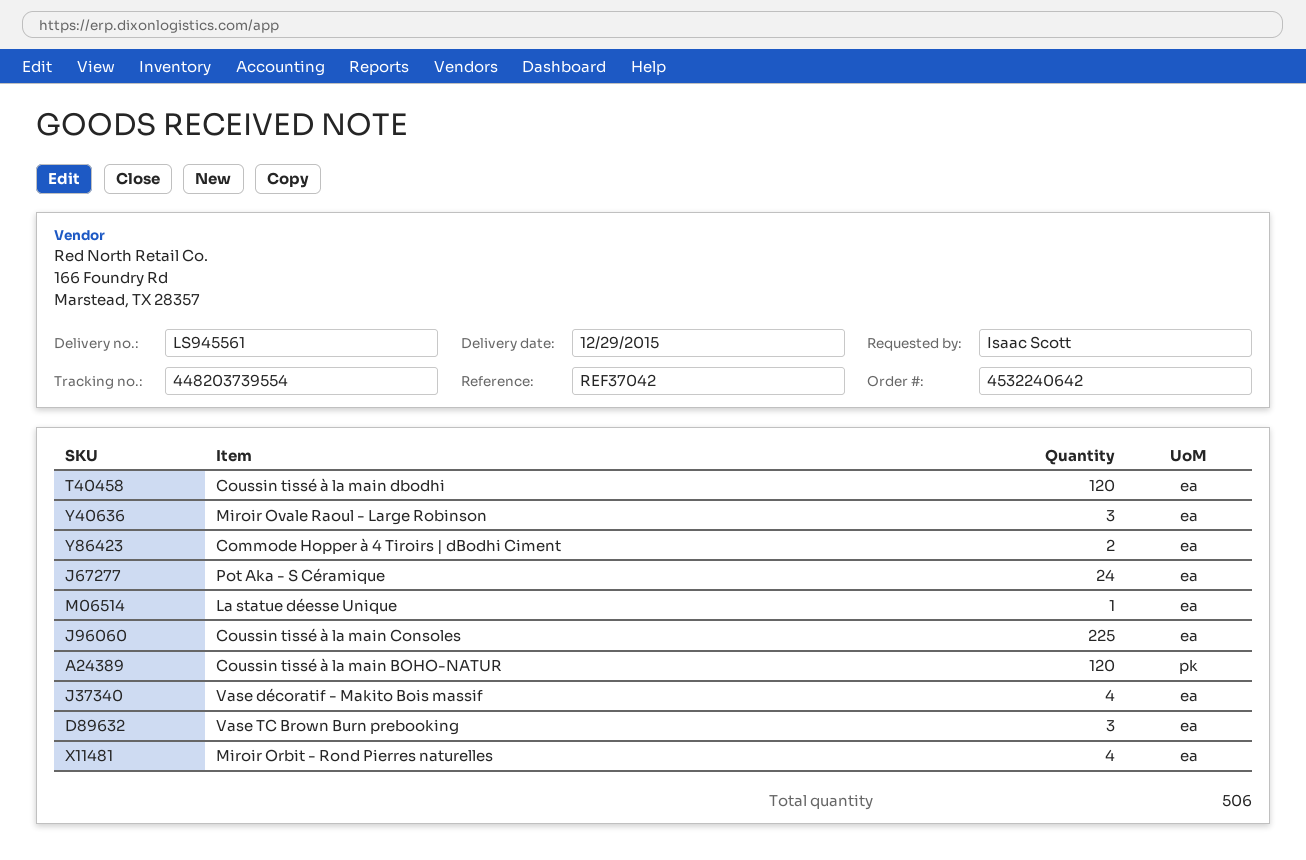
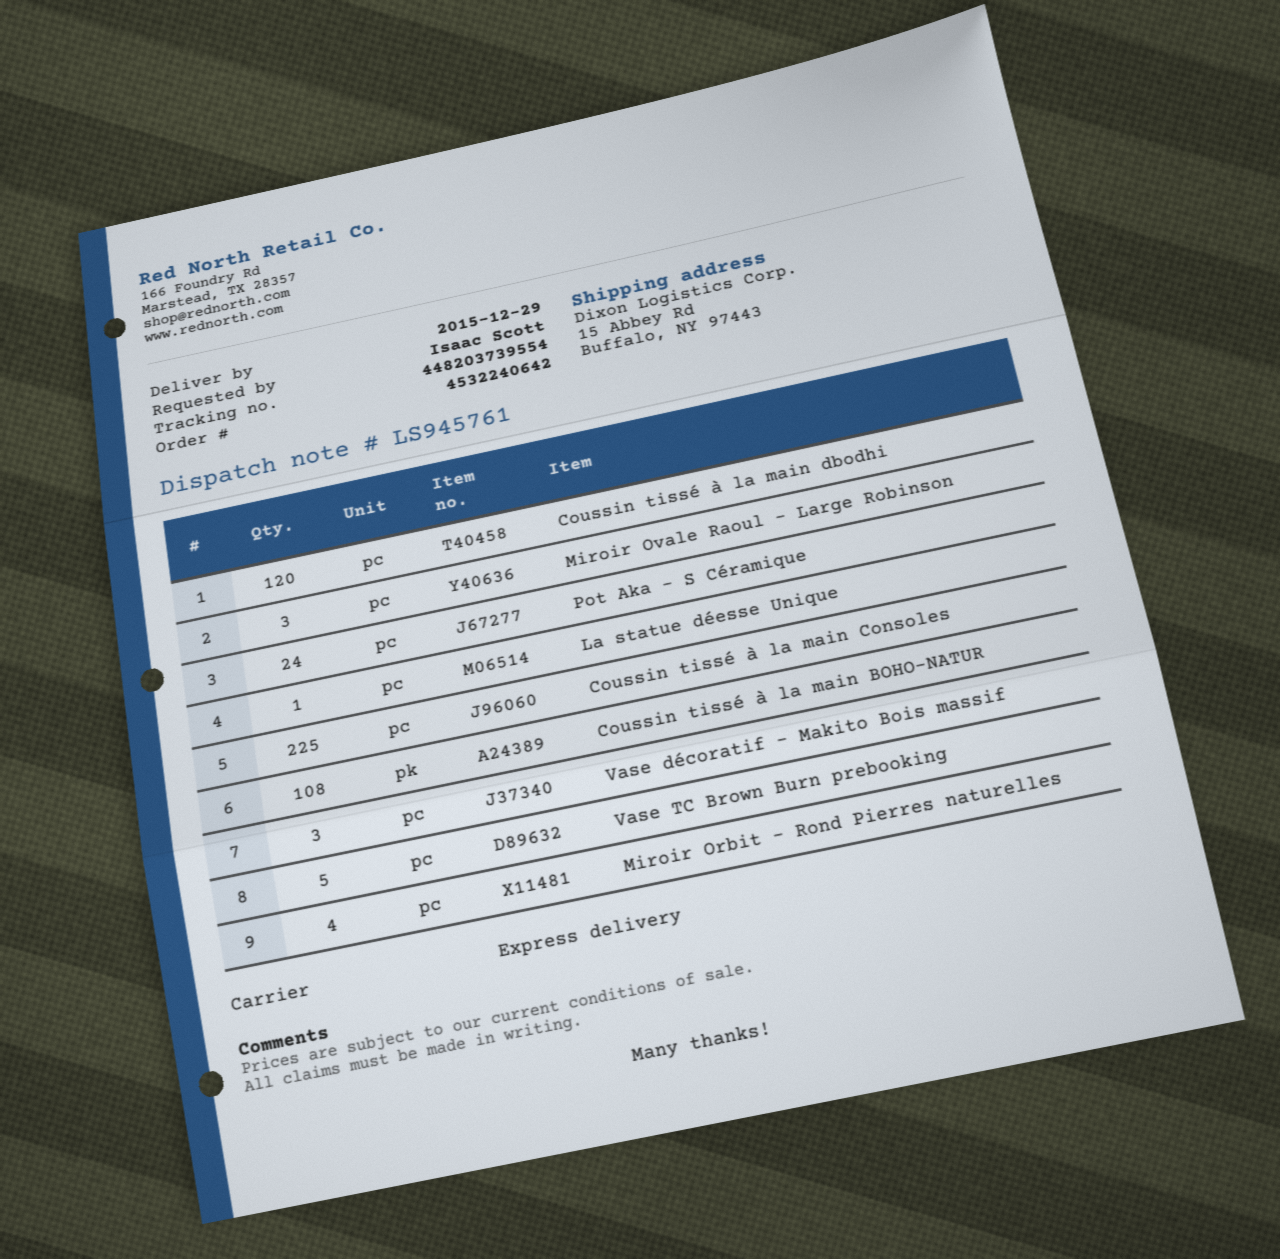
delivery note number: LS945561 -> LS945761
Commode Hopper à 4 Tiroirs | dBodhi Ciment: 2 -> none
Coussin tissé à la main BOHO-NATUR: 120 -> 108
Vase décoratif - Makito Bois massif: 4 -> 3
Vase TC Brown Burn prebooking: 3 -> 5

